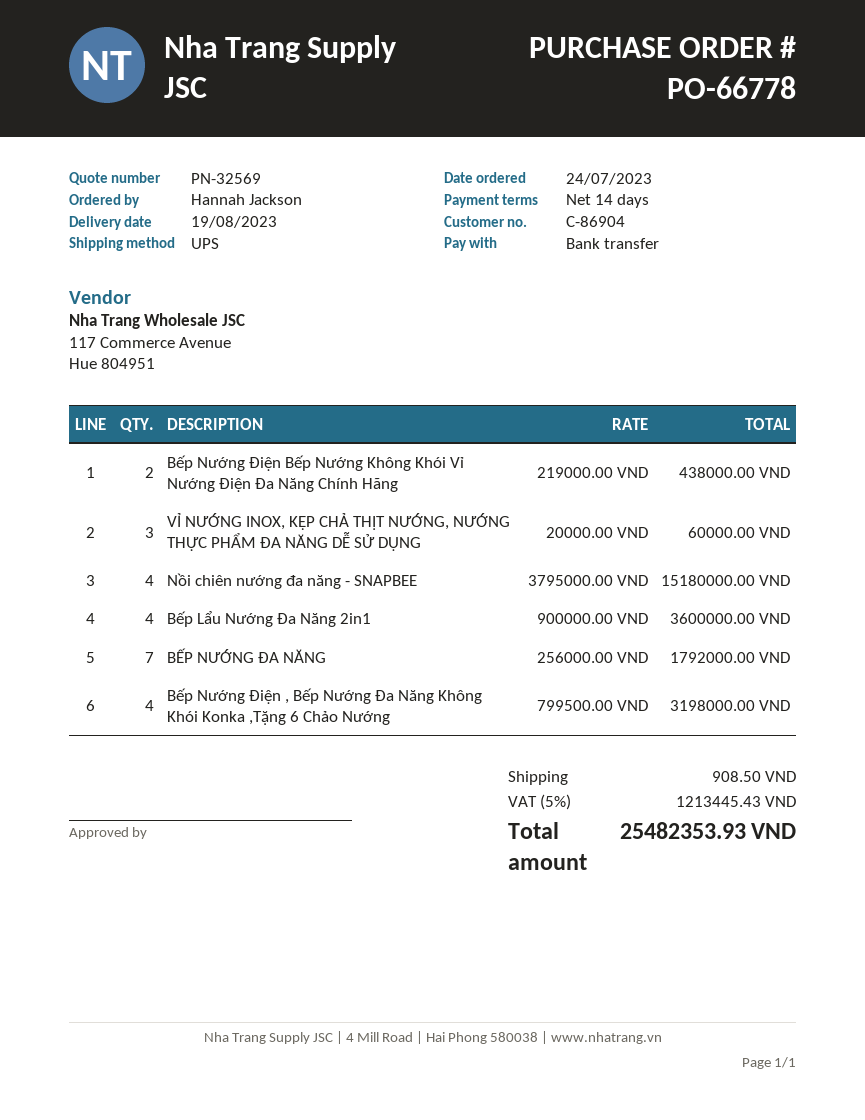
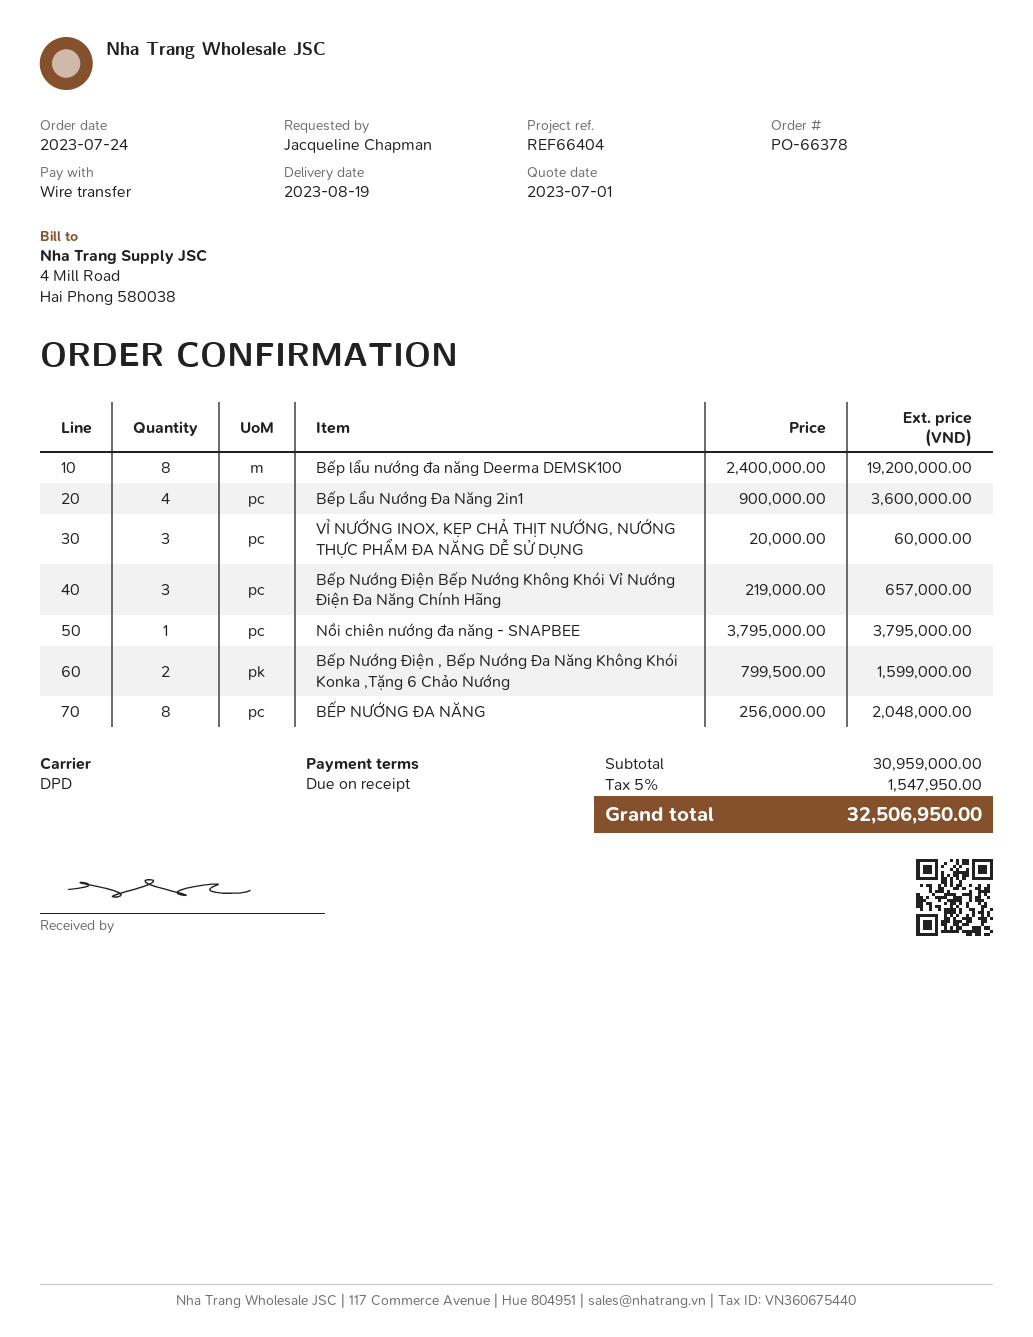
order number: PO-66778 -> PO-66378
payment terms: 14 days -> on receipt
ordered by: Hannah Jackson -> Jacqueline Chapman
shipping method: UPS -> DPD
Bếp Nướng Điện Bếp Nướng Không Khói Vỉ Nướng Điện Đa Năng Chính Hãng: 2 x 219000.00 = 438000.00 -> 3 x 219000.00 = 657000.00
Nồi chiên nướng đa năng - SNAPBEE: 4 x 3795000.00 = 15180000.00 -> 1 x 3795000.00 = 3795000.00
BẾP NƯỚNG ĐA NĂNG: 7 x 256000.00 = 1792000.00 -> 8 x 256000.00 = 2048000.00
Bếp Nướng Điện , Bếp Nướng Đa Năng Không Khói Konka ,Tặng 6 Chảo Nướng: 4 x 799500.00 = 3198000.00 -> 2 x 799500.00 = 1599000.00
Bếp lẩu nướng đa năng Deerma DEMSK100: none -> 8 x 2400000.00 = 19200000.00
shipping: 908.50 -> none
tax: 5% = 1213445.43 -> 5% = 1547950.00
total: 25482353.93 -> 32506950.00

